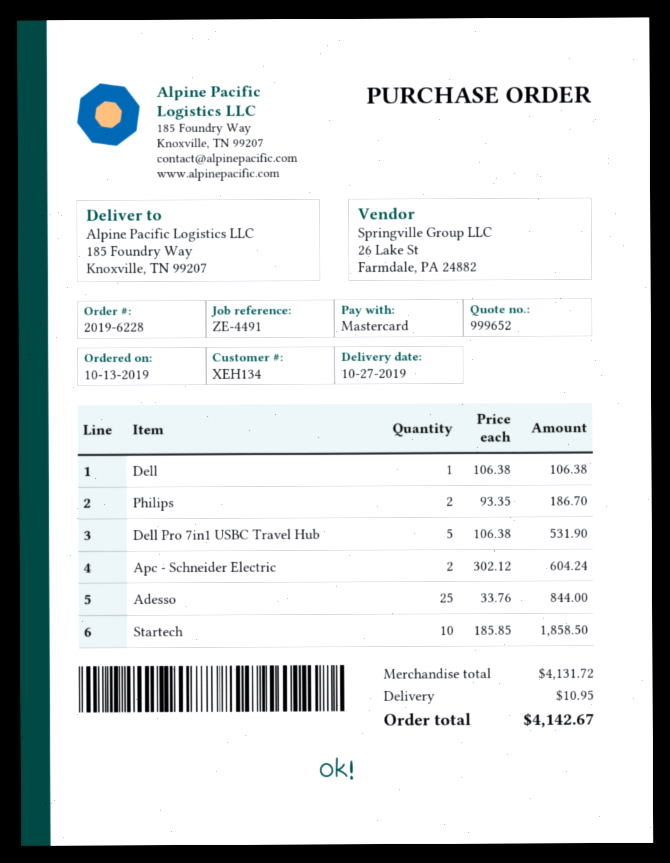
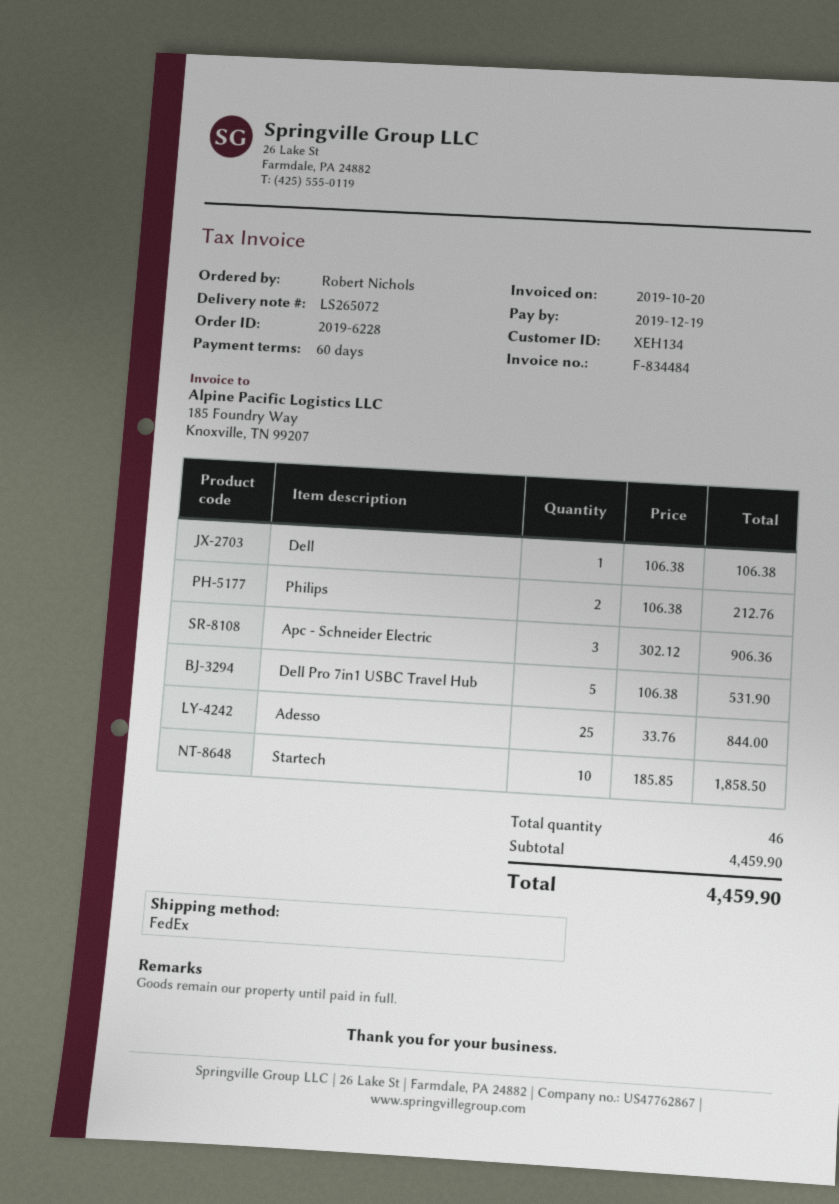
Philips: 2 x 93.35 = 186.70 -> 2 x 106.38 = 212.76
Apc - Schneider Electric: 2 x 302.12 = 604.24 -> 3 x 302.12 = 906.36
subtotal: 4131.72 -> 4459.90
shipping: 10.95 -> none
total: 4142.67 -> 4459.90

